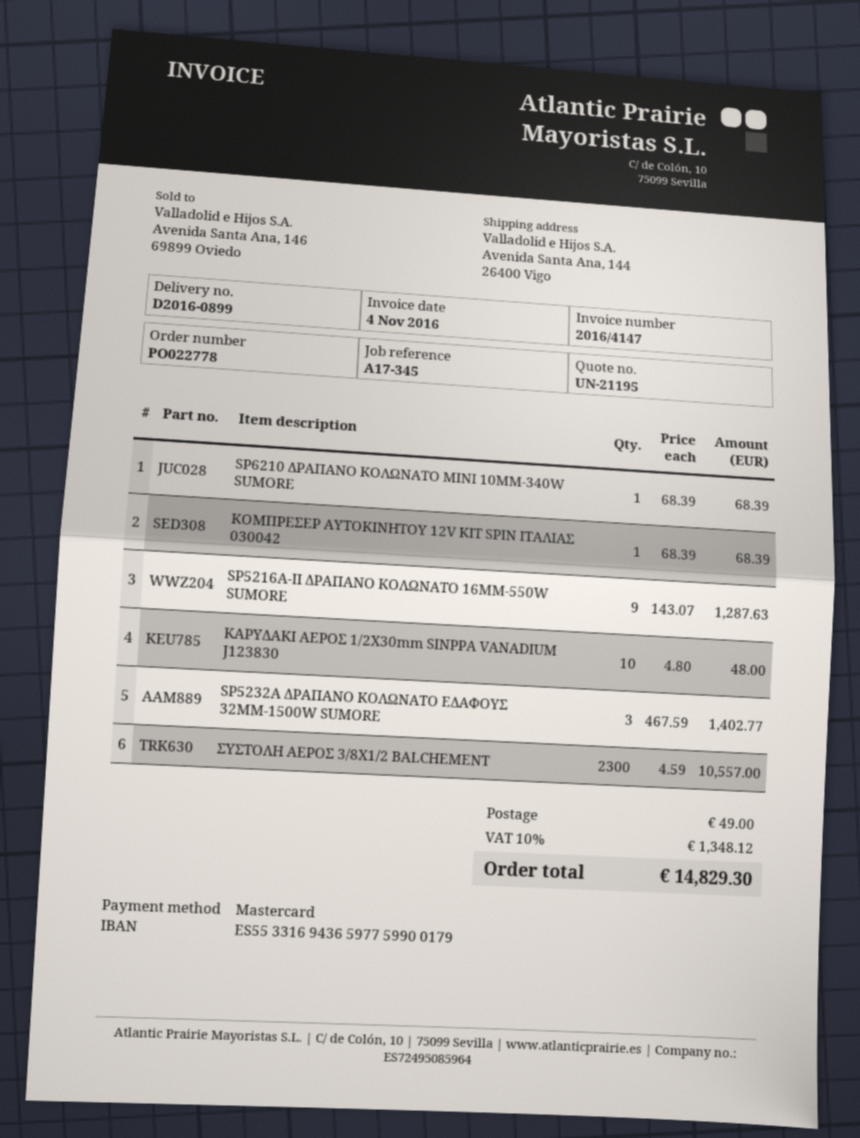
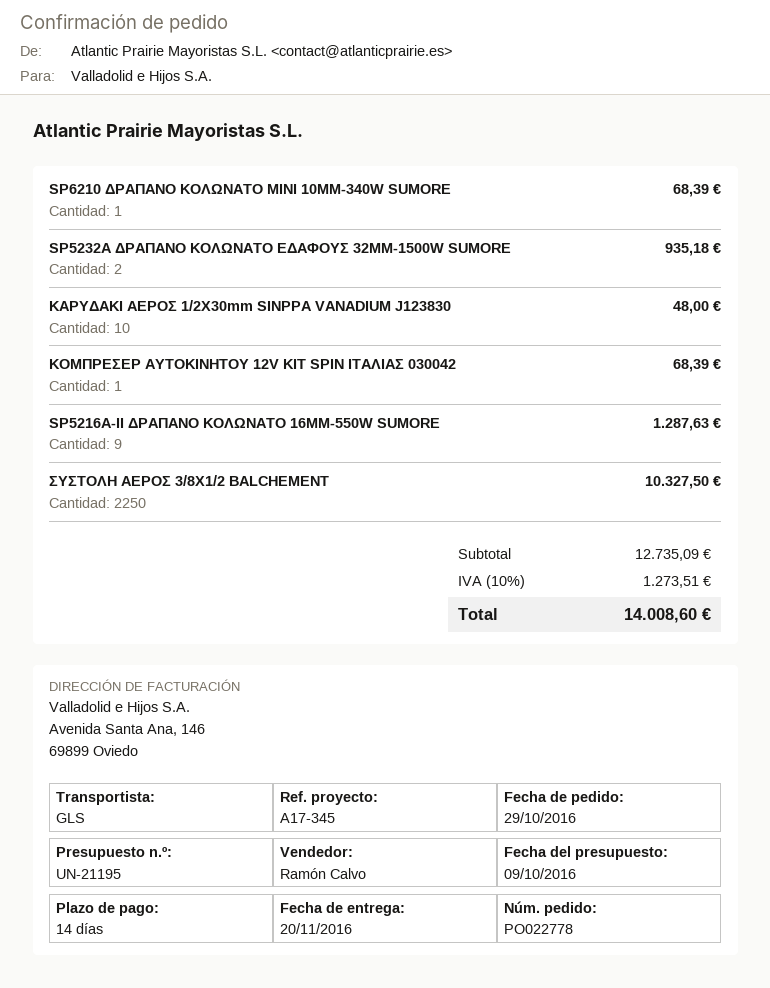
SP5232A ΔΡΑΠΑΝΟ ΚΟΛΩΝΑΤΟ ΕΔΑΦΟΥΣ 32MM-1500W SUMORE: 3 for 1402.77 -> 2 for 935.18
ΣΥΣΤΟΛΗ ΑΕΡΟΣ 3/8Χ1/2 BALCHEMENT: 2300 for 10557.00 -> 2250 for 10327.50
shipping: 49.00 -> none
tax: 10% = 1348.12 -> 10% = 1273.51
total: 14829.30 -> 14008.60

